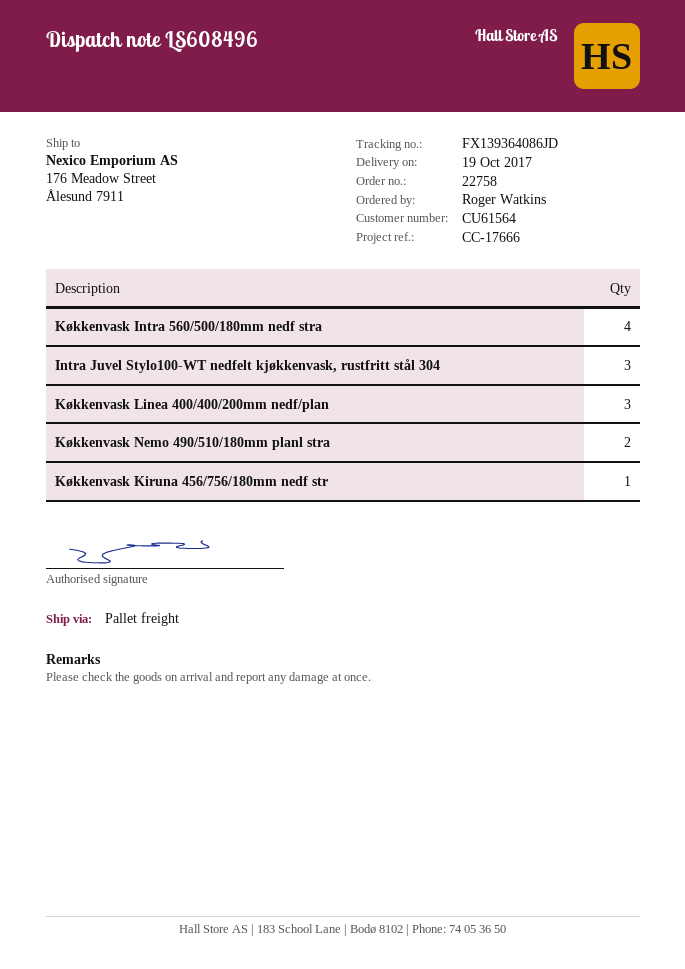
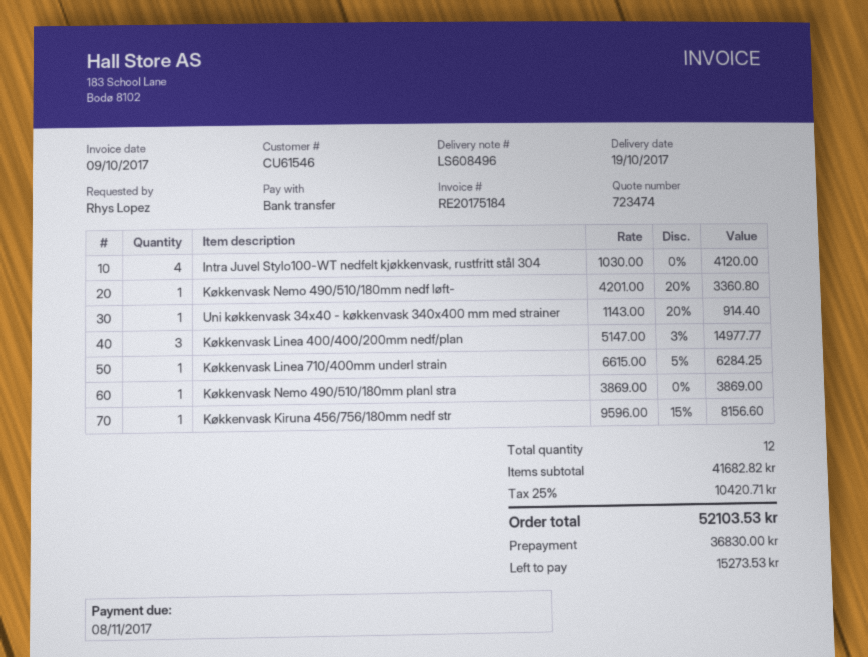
customer number: CU61564 -> CU61546
ordered by: Roger Watkins -> Rhys Lopez
Køkkenvask Intra 560/500/180mm nedf stra: 4 -> none
Intra Juvel Stylo100-WT nedfelt kjøkkenvask, rustfritt stål 304: 3 -> 4
Køkkenvask Nemo 490/510/180mm planl stra: 2 -> 1
Køkkenvask Nemo 490/510/180mm nedf løft-: none -> 1
Uni køkkenvask 34x40 - køkkenvask 340x400 mm med strainer: none -> 1
Køkkenvask Linea 710/400mm underl strain: none -> 1

